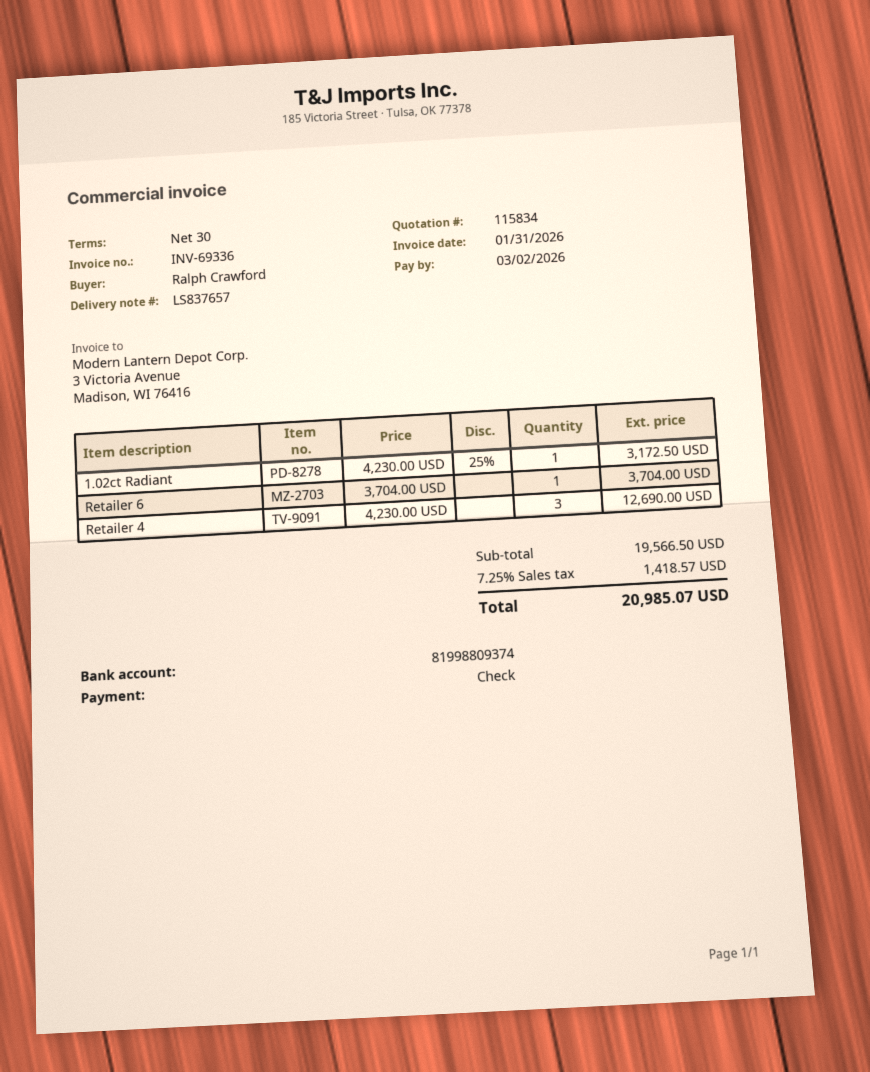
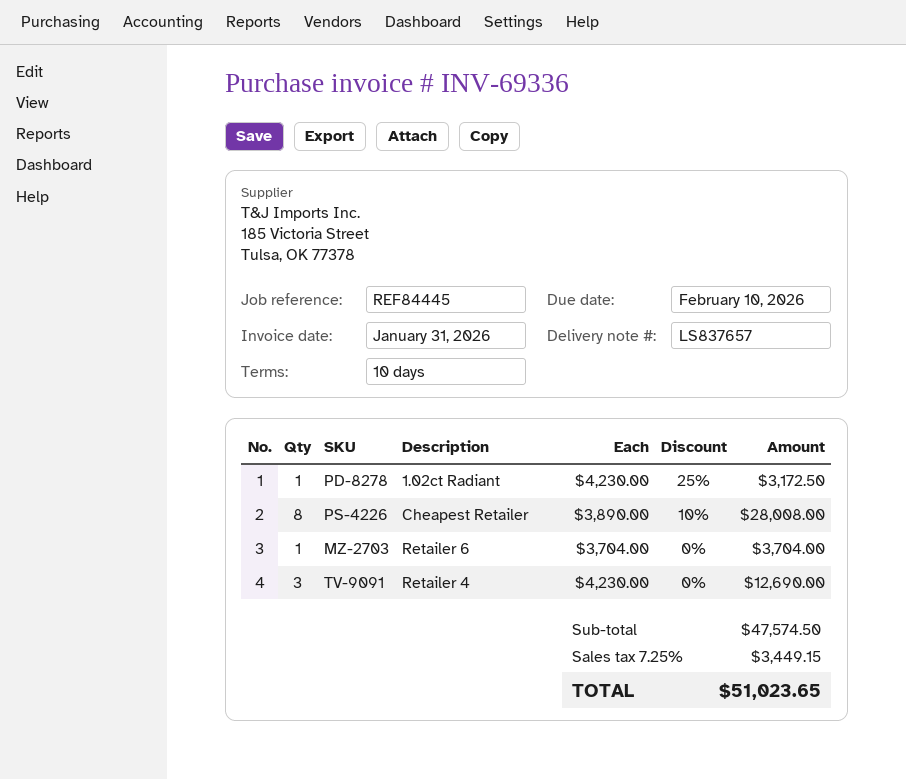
payment terms: 30 days -> 10 days
due date: 2026-03-02 -> 2026-02-10
Cheapest Retailer: none -> 8 x 3890.00 - 10% = 28008.00
subtotal: 19566.50 -> 47574.50
tax: 7.25% = 1418.57 -> 7.25% = 3449.15
total: 20985.07 -> 51023.65

